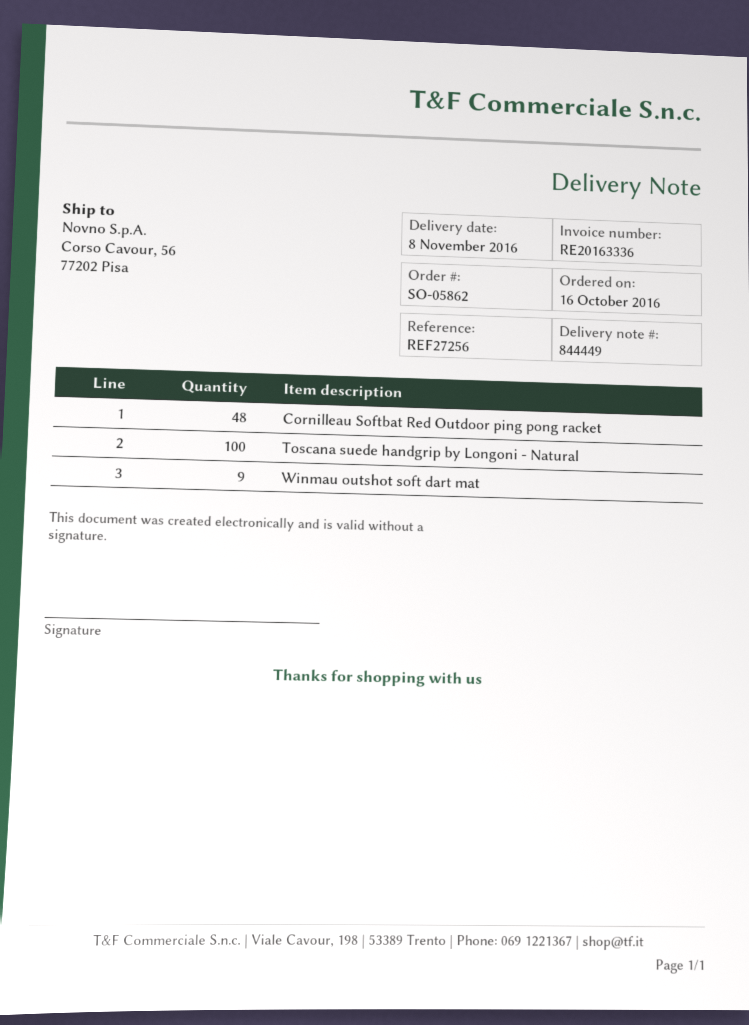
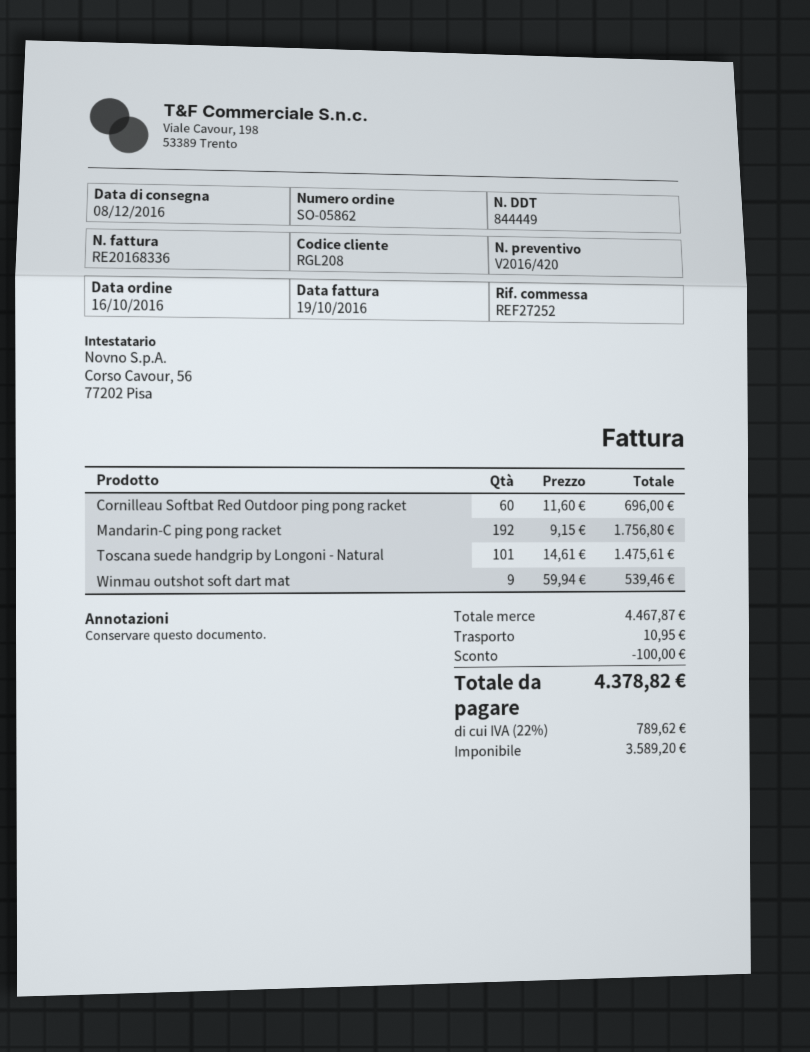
delivery date: 2016-11-08 -> 2016-12-08
invoice number: RE20163336 -> RE20168336
reference: REF27256 -> REF27252
Cornilleau Softbat Red Outdoor ping pong racket: 48 -> 60
Toscana suede handgrip by Longoni - Natural: 100 -> 101
Mandarin-C ping pong racket: none -> 192

